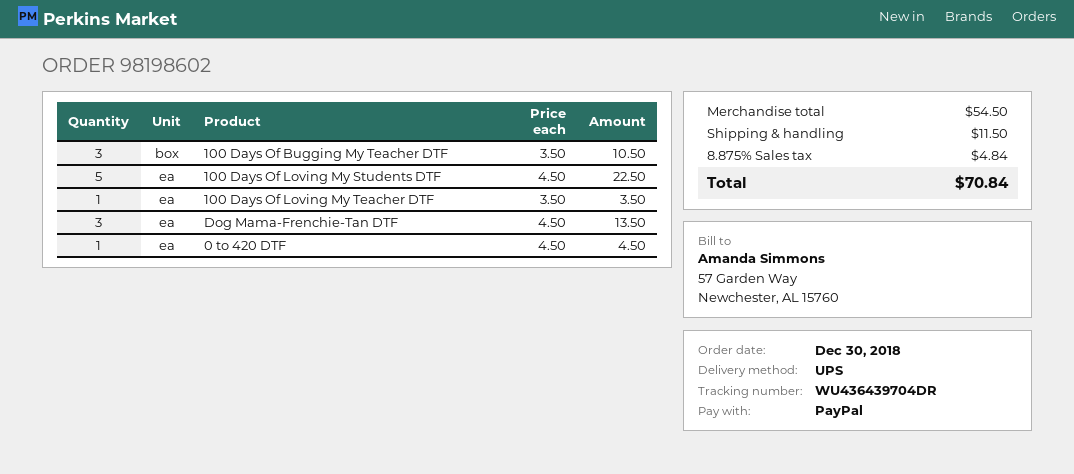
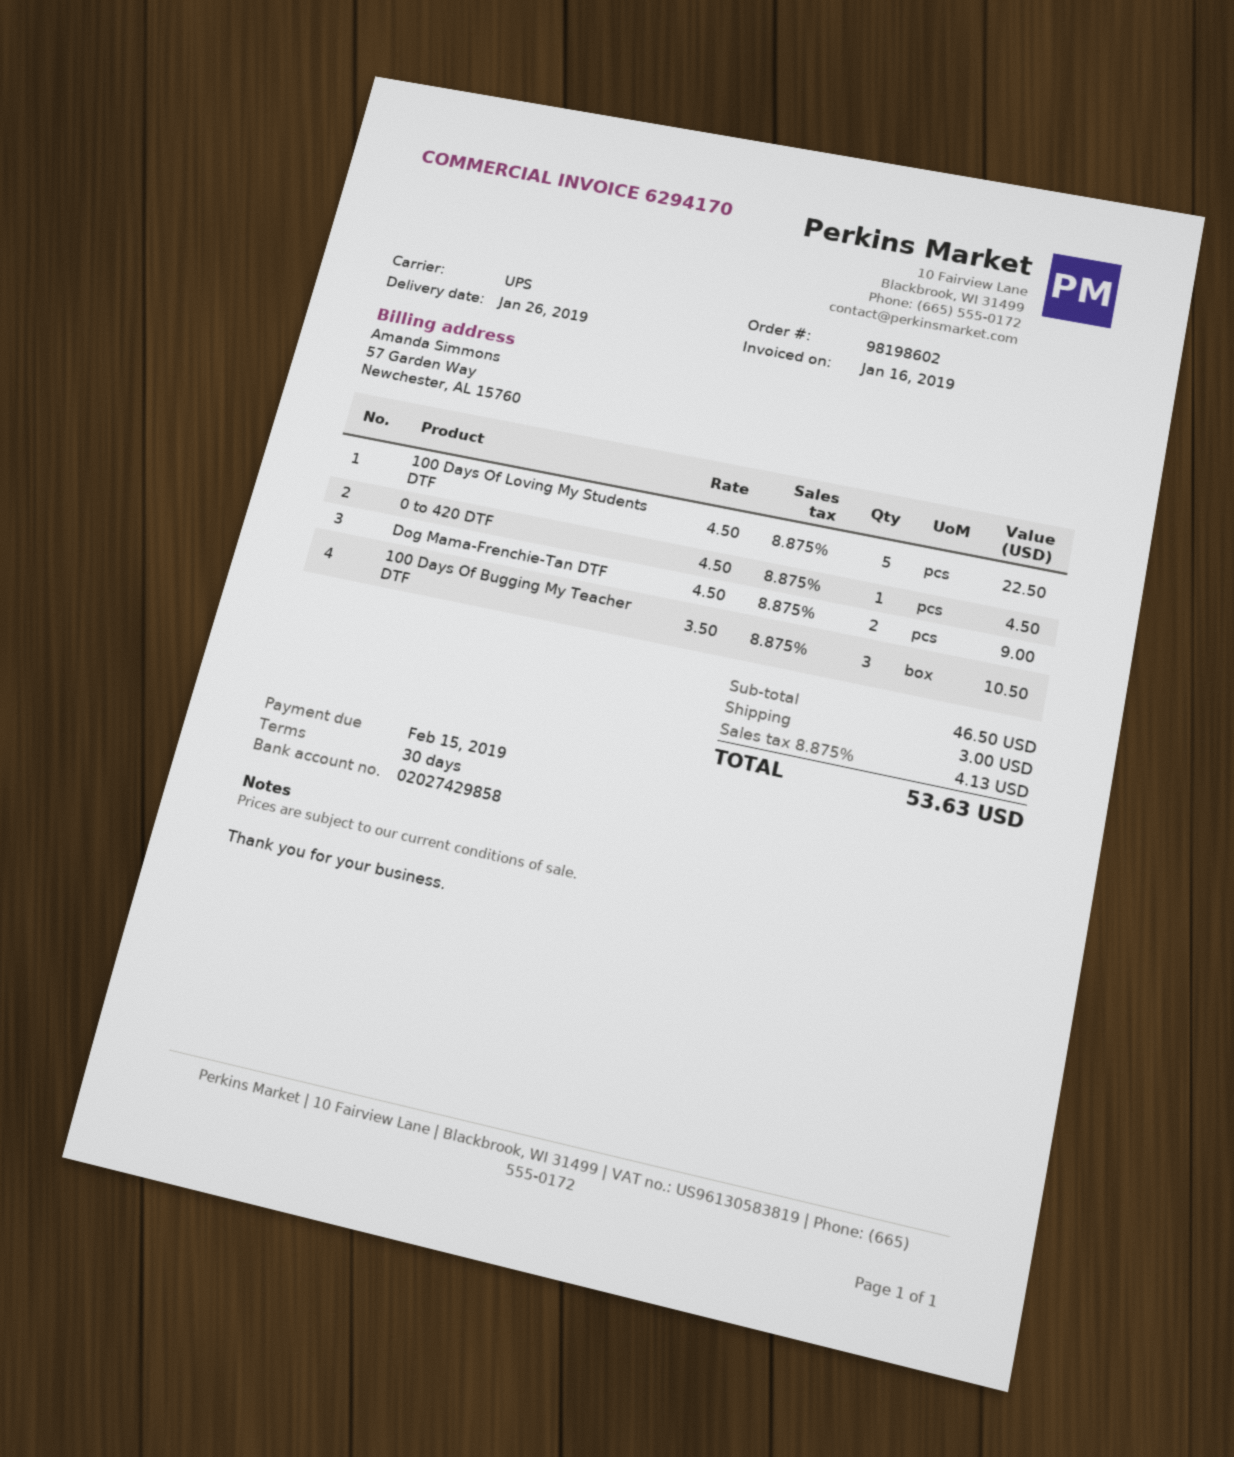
100 Days Of Loving My Teacher DTF: 1 x 3.50 = 3.50 -> none
Dog Mama-Frenchie-Tan DTF: 3 x 4.50 = 13.50 -> 2 x 4.50 = 9.00
subtotal: 54.50 -> 46.50
shipping: 11.50 -> 3.00
tax: 8.875% = 4.84 -> 8.875% = 4.13
total: 70.84 -> 53.63

